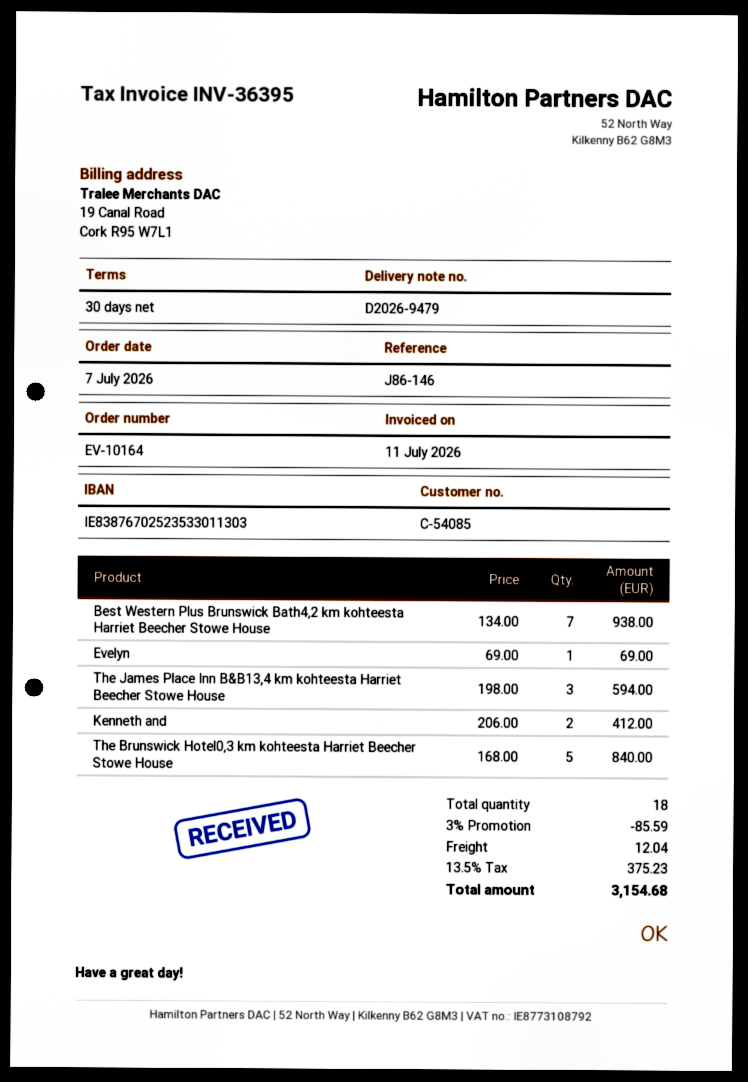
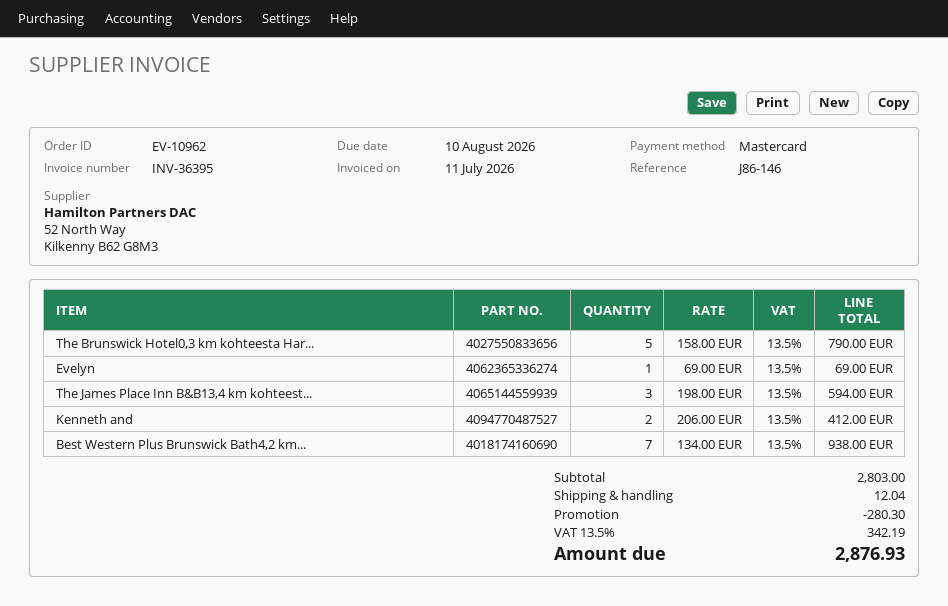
order number: EV-10164 -> EV-10962
The Brunswick Hotel0,3 km kohteesta Harriet Beecher Stowe House: 5 x 168.00 = 840.00 -> 5 x 158.00 = 790.00
discount: 85.59 -> 280.30
tax: 13.5% = 375.23 -> 13.5% = 342.19
total: 3154.68 -> 2876.93

